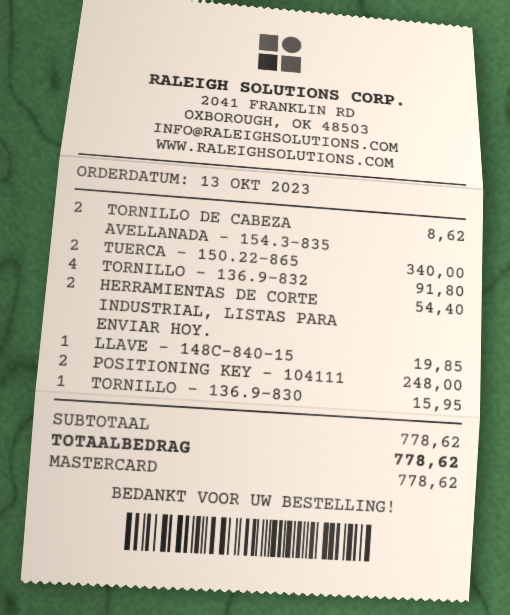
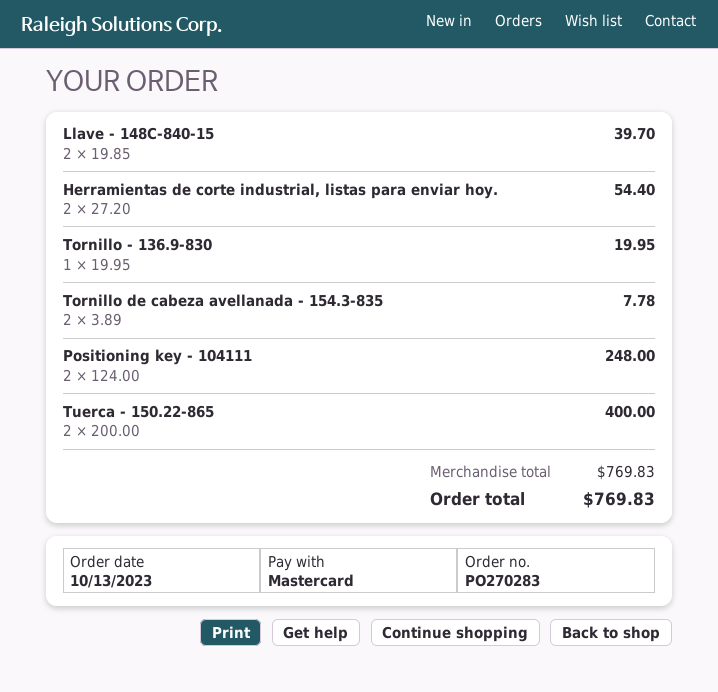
TORNILLO DE CABEZA AVELLANADA - 154.3-835: 2 for 8.62 -> 2 for 7.78
TUERCA - 150.22-865: 2 for 340.00 -> 2 for 400.00
TORNILLO - 136.9-832: 4 for 91.80 -> none
LLAVE - 148C-840-15: 1 for 19.85 -> 2 for 39.70
TORNILLO - 136.9-830: 1 for 15.95 -> 1 for 19.95
subtotal: 778.62 -> 769.83
total: 778.62 -> 769.83

